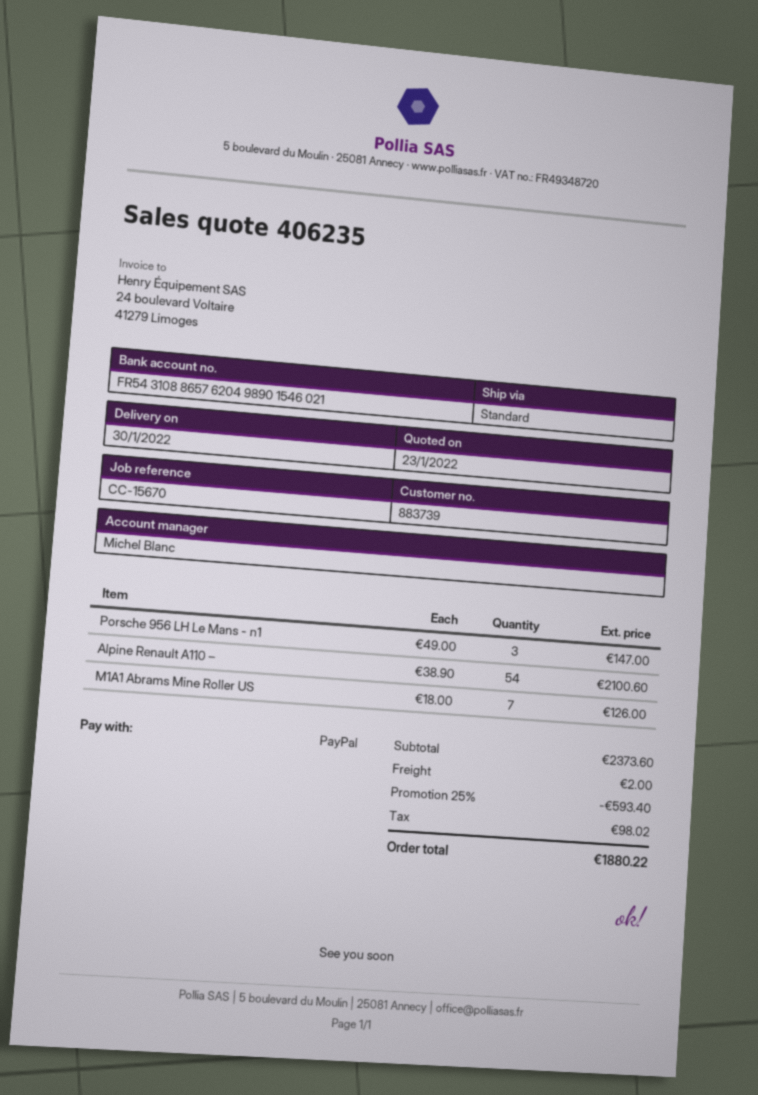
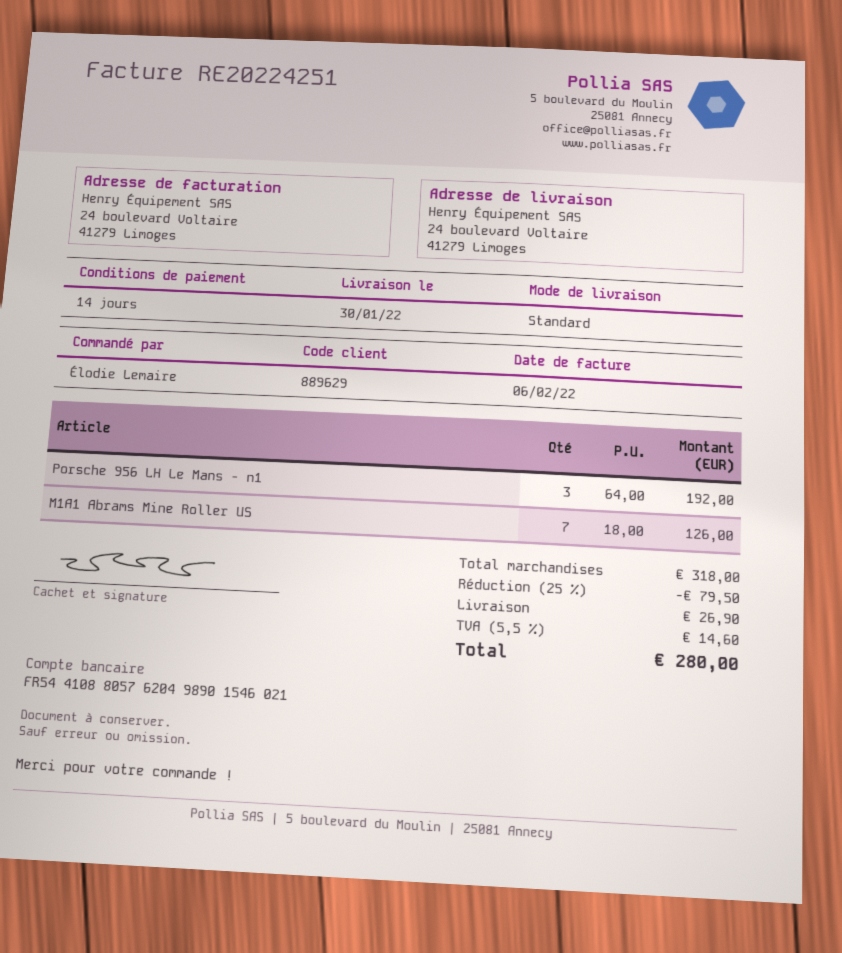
customer number: 883739 -> 889629
bank account: FR5431088657620498901546021 -> FR5441088057620498901546021
Porsche 956 LH Le Mans - n1: 3 x 49.00 = 147.00 -> 3 x 64.00 = 192.00
Alpine Renault A110 –: 54 x 38.90 = 2100.60 -> none
subtotal: 2373.60 -> 318.00
discount: 25% = 593.40 -> 25% = 79.50
shipping: 2.00 -> 26.90
tax: 98.02 -> 14.60
total: 1880.22 -> 280.00

